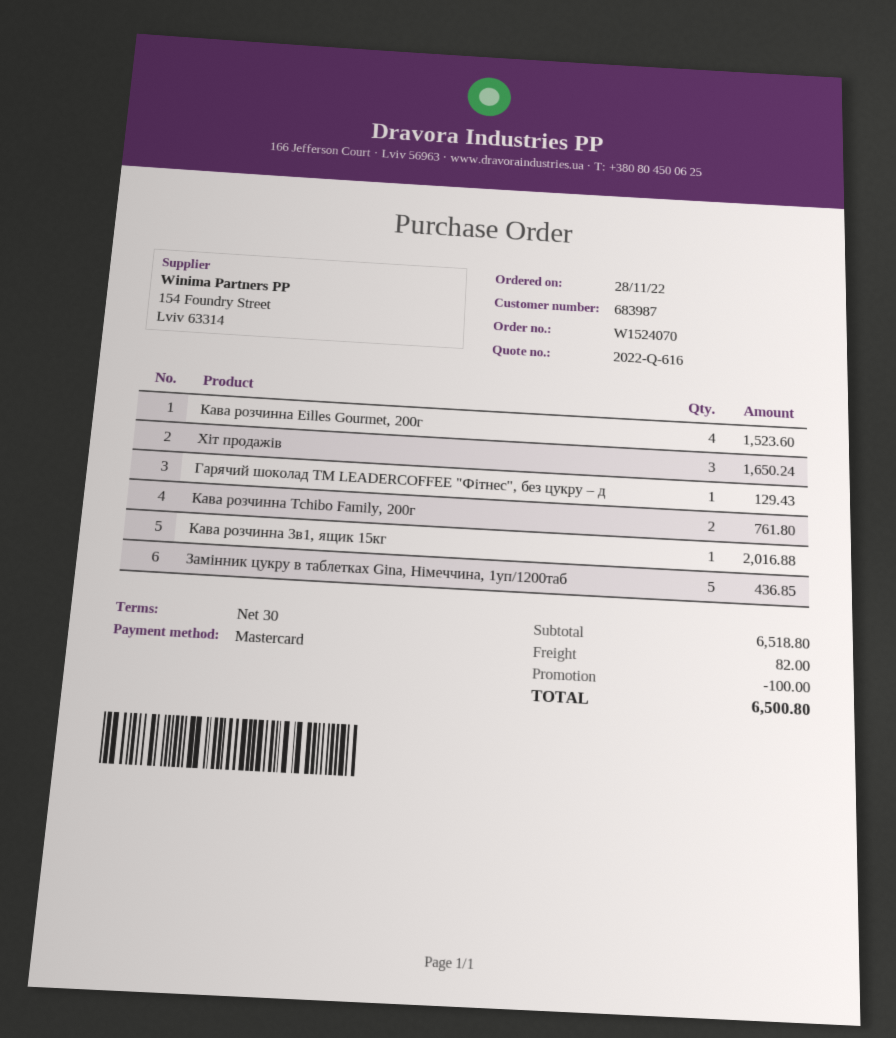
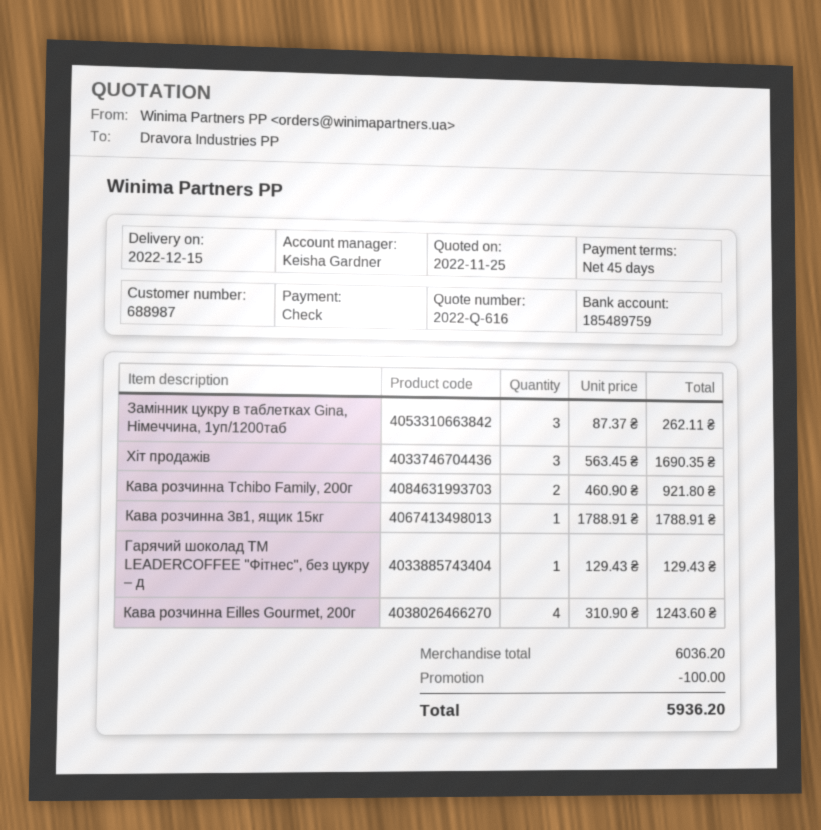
payment terms: 30 days -> 45 days
customer number: 683987 -> 688987
payment method: Mastercard -> cheque
Кава розчинна Eilles Gourmet, 200г: 4 for 1523.60 -> 4 for 1243.60
Хіт продажів: 3 for 1650.24 -> 3 for 1690.35
Кава розчинна Tchibo Family, 200г: 2 for 761.80 -> 2 for 921.80
Кава розчинна 3в1, ящик 15кг: 1 for 2016.88 -> 1 for 1788.91
Замінник цукру в таблетках Gina, Німеччина, 1уп/1200таб: 5 for 436.85 -> 3 for 262.11
subtotal: 6518.80 -> 6036.20
shipping: 82.00 -> none
total: 6500.80 -> 5936.20

